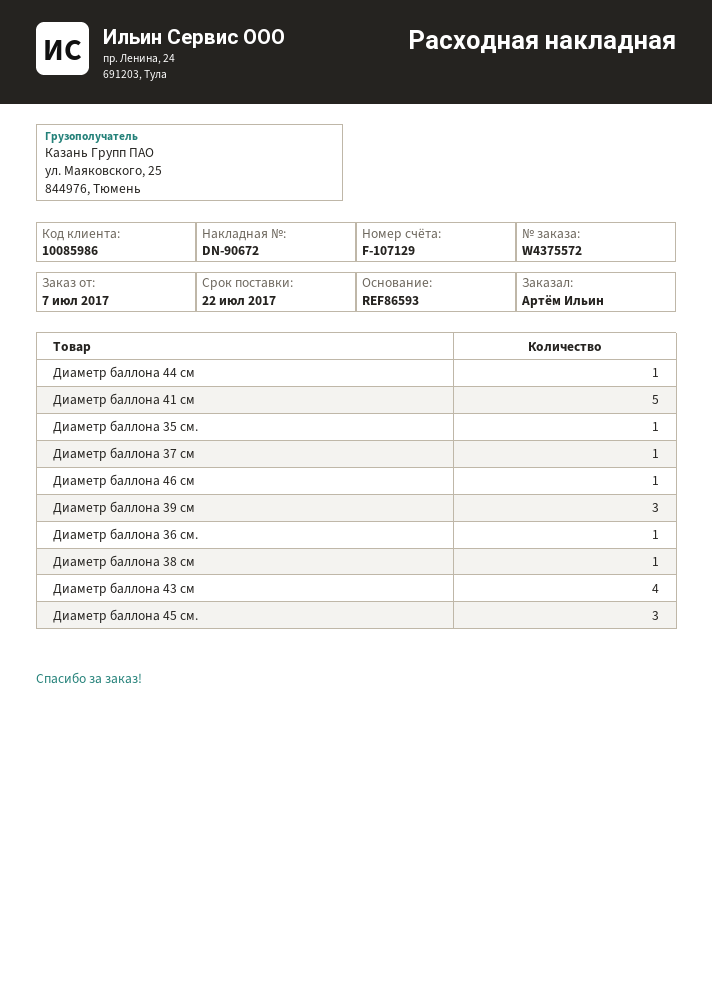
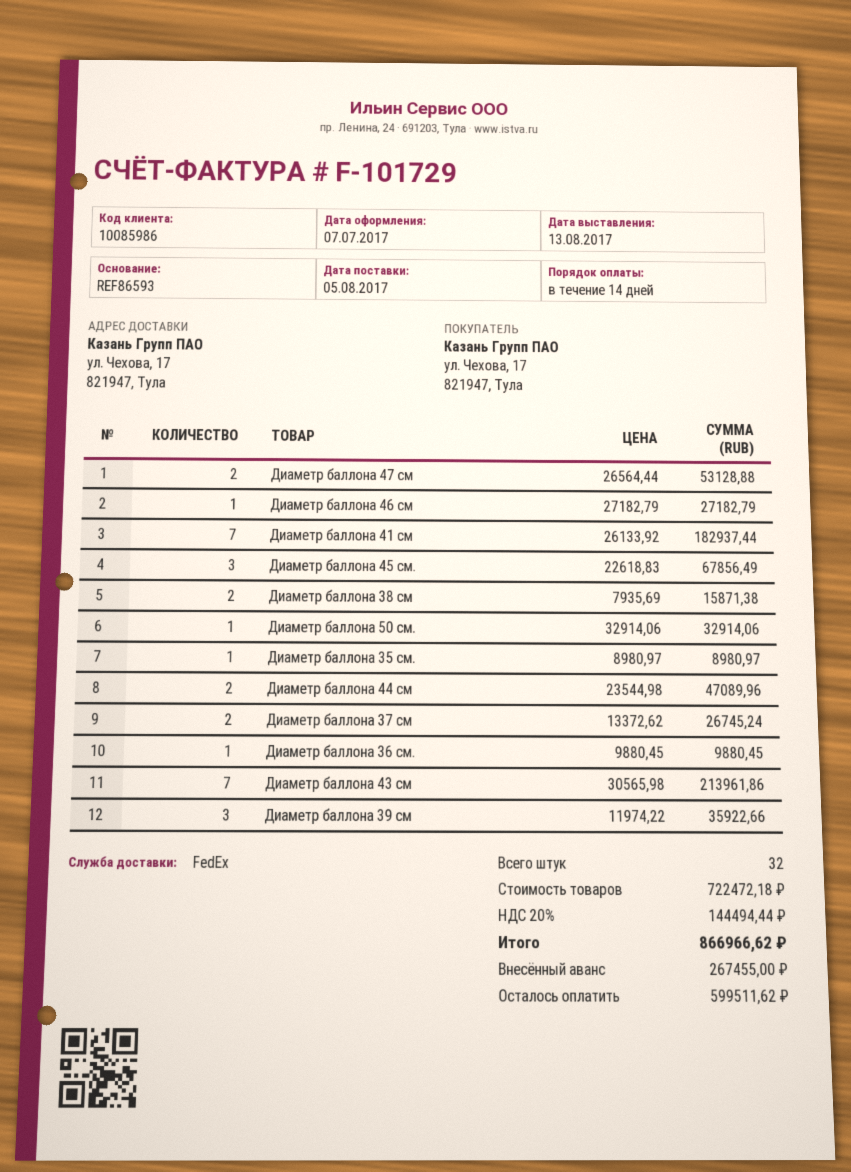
delivery date: 2017-07-22 -> 2017-08-05
invoice number: F-107129 -> F-101729
ship to: ул. Маяковского, 25, 844976, Тюмень -> ул. Чехова, 17, 821947, Тула
Диаметр баллона 44 см: 1 -> 2
Диаметр баллона 41 см: 5 -> 7
Диаметр баллона 37 см: 1 -> 2
Диаметр баллона 38 см: 1 -> 2
Диаметр баллона 43 см: 4 -> 7
Диаметр баллона 47 см: none -> 2
Диаметр баллона 50 см.: none -> 1

